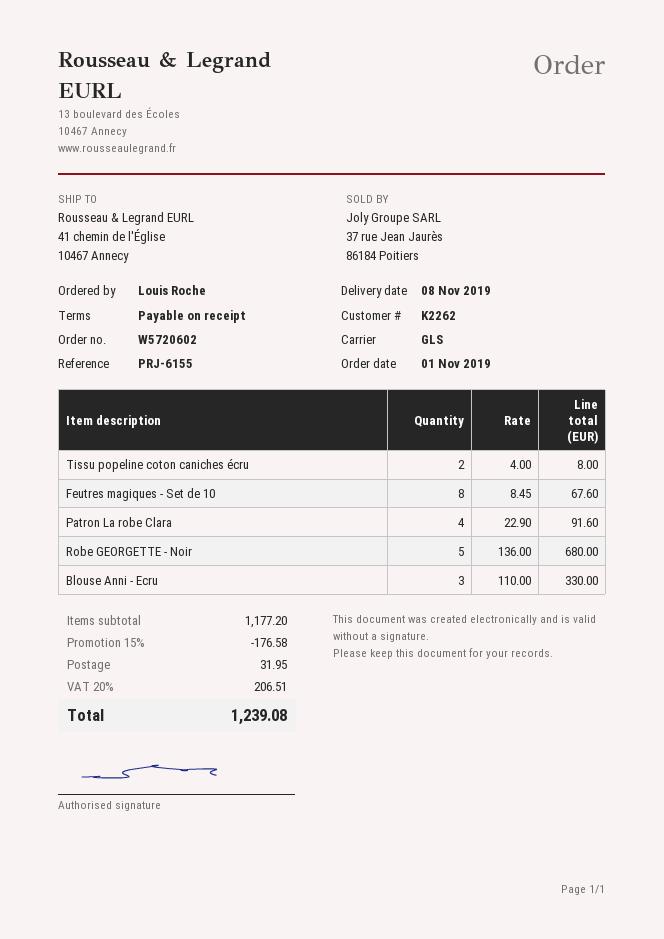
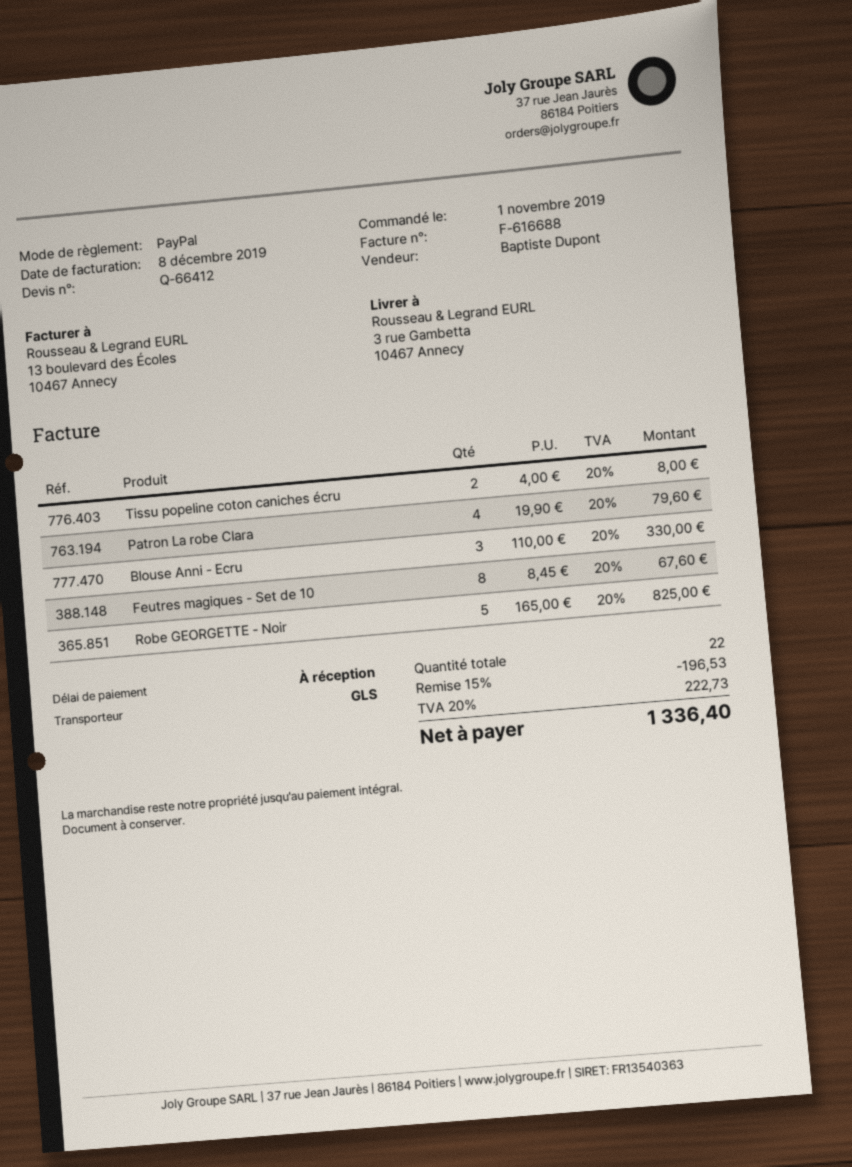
ship to: 41 chemin de l'Église, 10467 Annecy -> 3 rue Gambetta, 10467 Annecy
Patron La robe Clara: 4 x 22.90 = 91.60 -> 4 x 19.90 = 79.60
Robe GEORGETTE - Noir: 5 x 136.00 = 680.00 -> 5 x 165.00 = 825.00
discount: 15% = 176.58 -> 15% = 196.53
shipping: 31.95 -> none
tax: 20% = 206.51 -> 20% = 222.73
total: 1239.08 -> 1336.40

